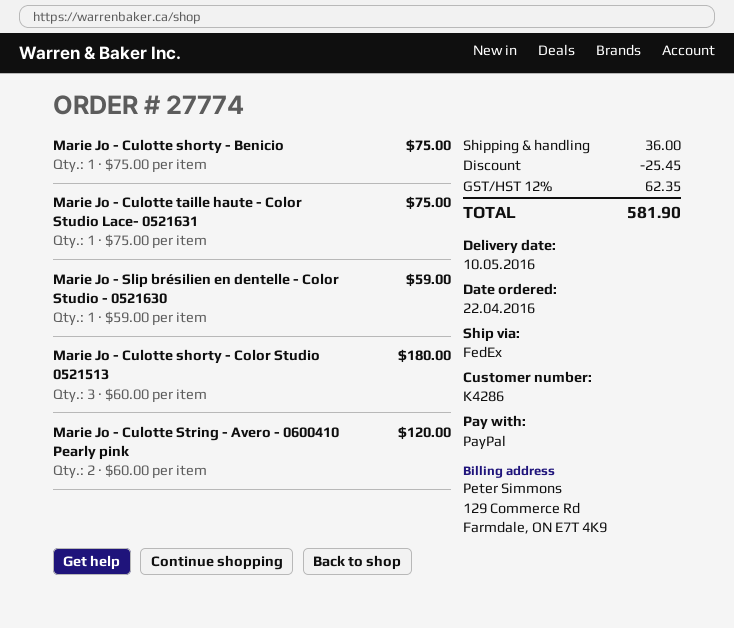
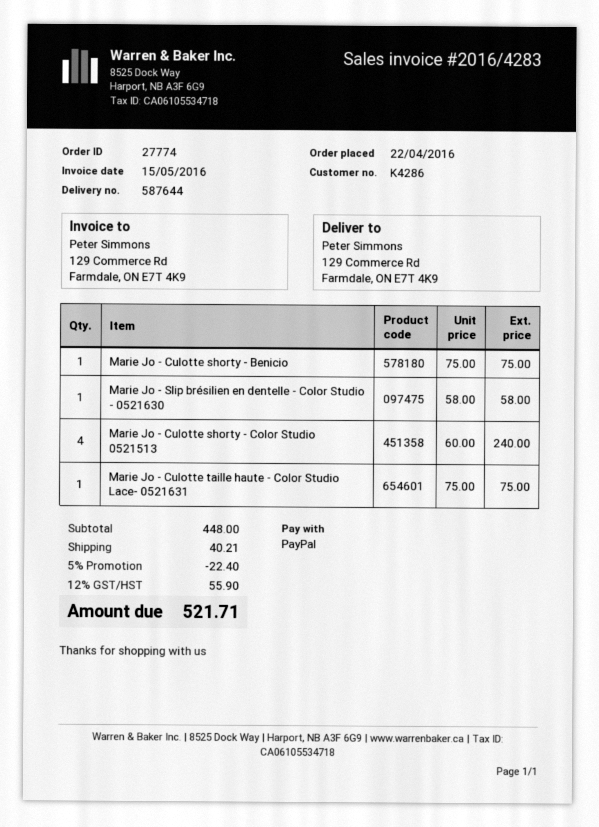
Marie Jo - Slip brésilien en dentelle - Color Studio - 0521630: 1 x 59.00 = 59.00 -> 1 x 58.00 = 58.00
Marie Jo - Culotte shorty - Color Studio 0521513: 3 x 60.00 = 180.00 -> 4 x 60.00 = 240.00
Marie Jo - Culotte String - Avero - 0600410 Pearly pink: 2 x 60.00 = 120.00 -> none
discount: 25.45 -> 22.40
shipping: 36.00 -> 40.21
tax: 12% = 62.35 -> 12% = 55.90
total: 581.90 -> 521.71

